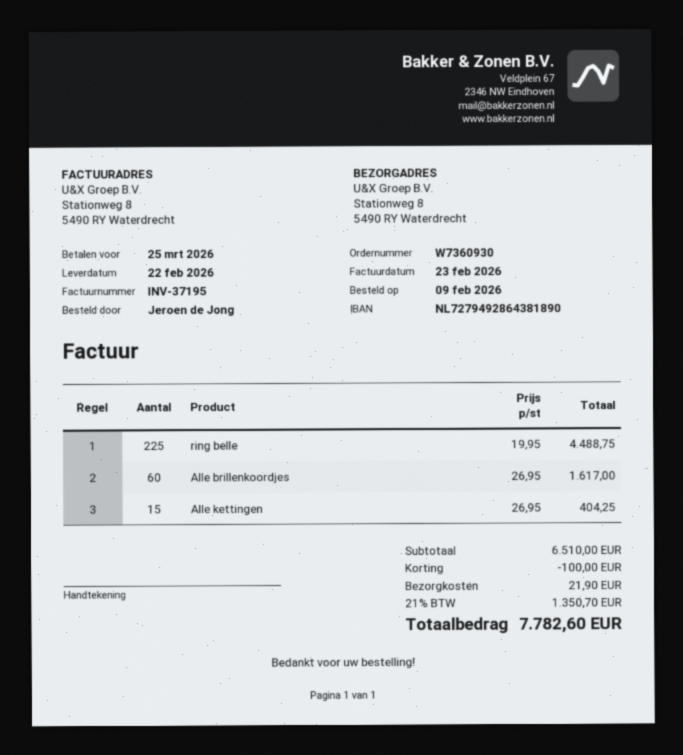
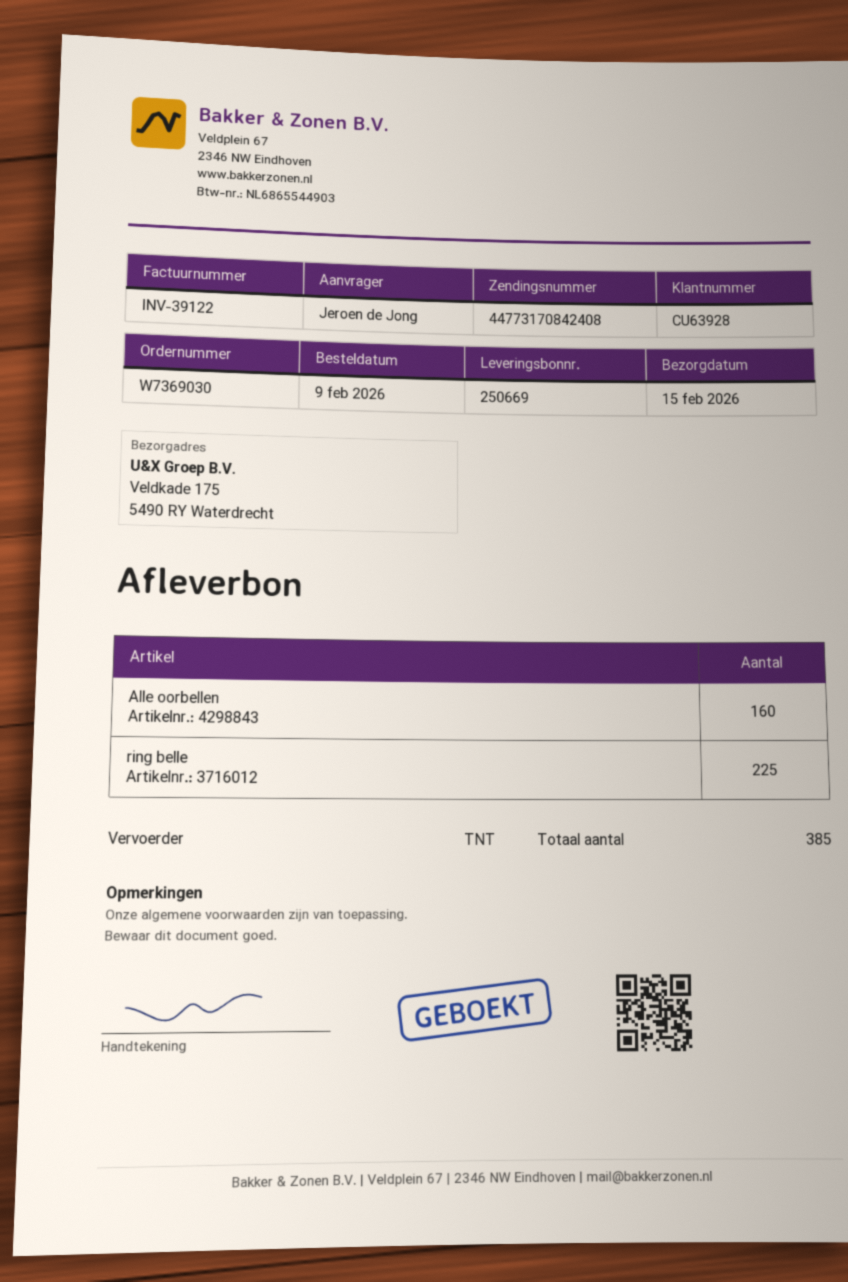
order number: W7360930 -> W7369030
delivery date: 2026-02-22 -> 2026-02-15
invoice number: INV-37195 -> INV-39122
ship to: Stationweg 8, 5490 RY Waterdrecht -> Veldkade 175, 5490 RY Waterdrecht
Alle brillenkoordjes: 60 -> none
Alle kettingen: 15 -> none
Alle oorbellen: none -> 160

